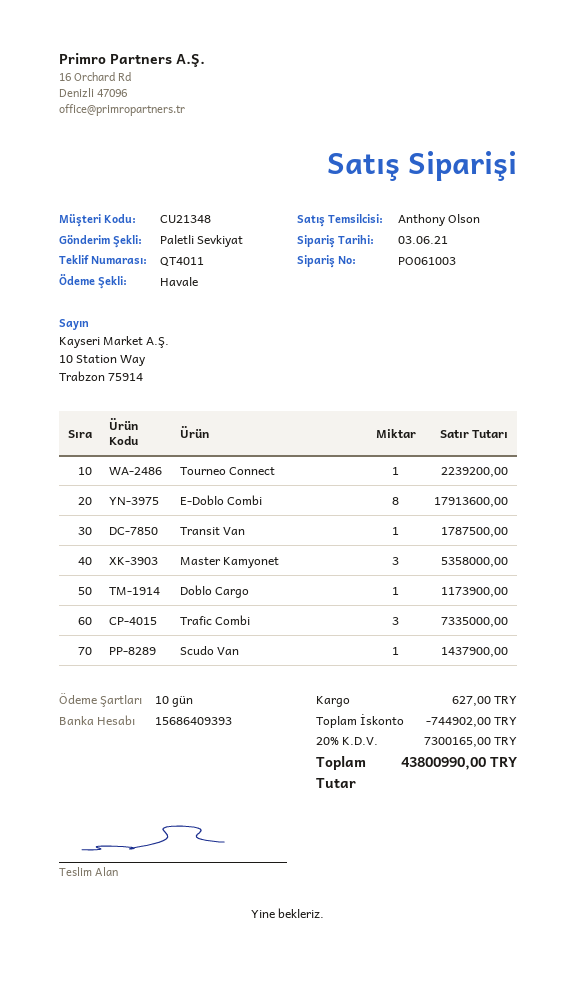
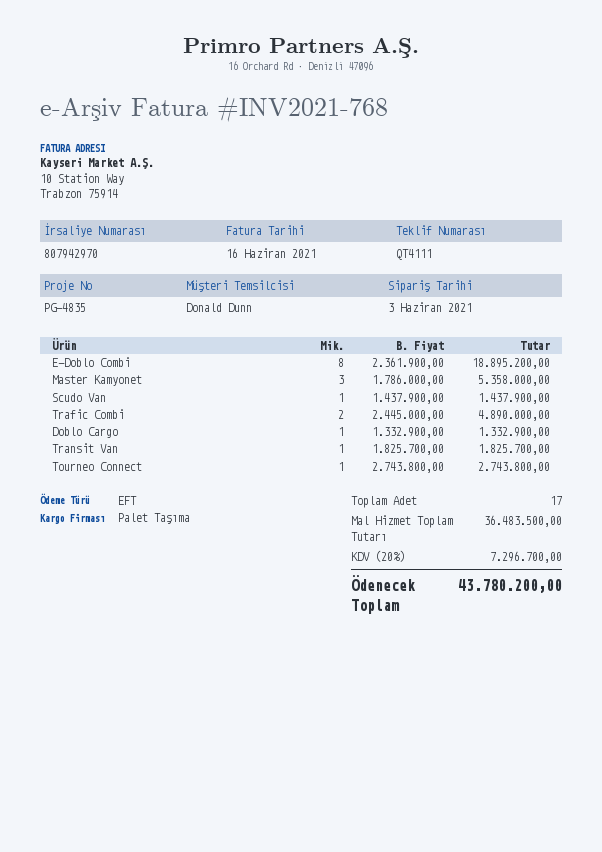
quote number: QT4011 -> QT4111
sales rep: Anthony Olson -> Donald Dunn
Tourneo Connect: 1 for 2239200.00 -> 1 for 2743800.00
E-Doblo Combi: 8 for 17913600.00 -> 8 for 18895200.00
Transit Van: 1 for 1787500.00 -> 1 for 1825700.00
Doblo Cargo: 1 for 1173900.00 -> 1 for 1332900.00
Trafic Combi: 3 for 7335000.00 -> 2 for 4890000.00
discount: 744902.00 -> none
shipping: 627.00 -> none
tax: 20% = 7300165.00 -> 20% = 7296700.00
total: 43800990.00 -> 43780200.00

